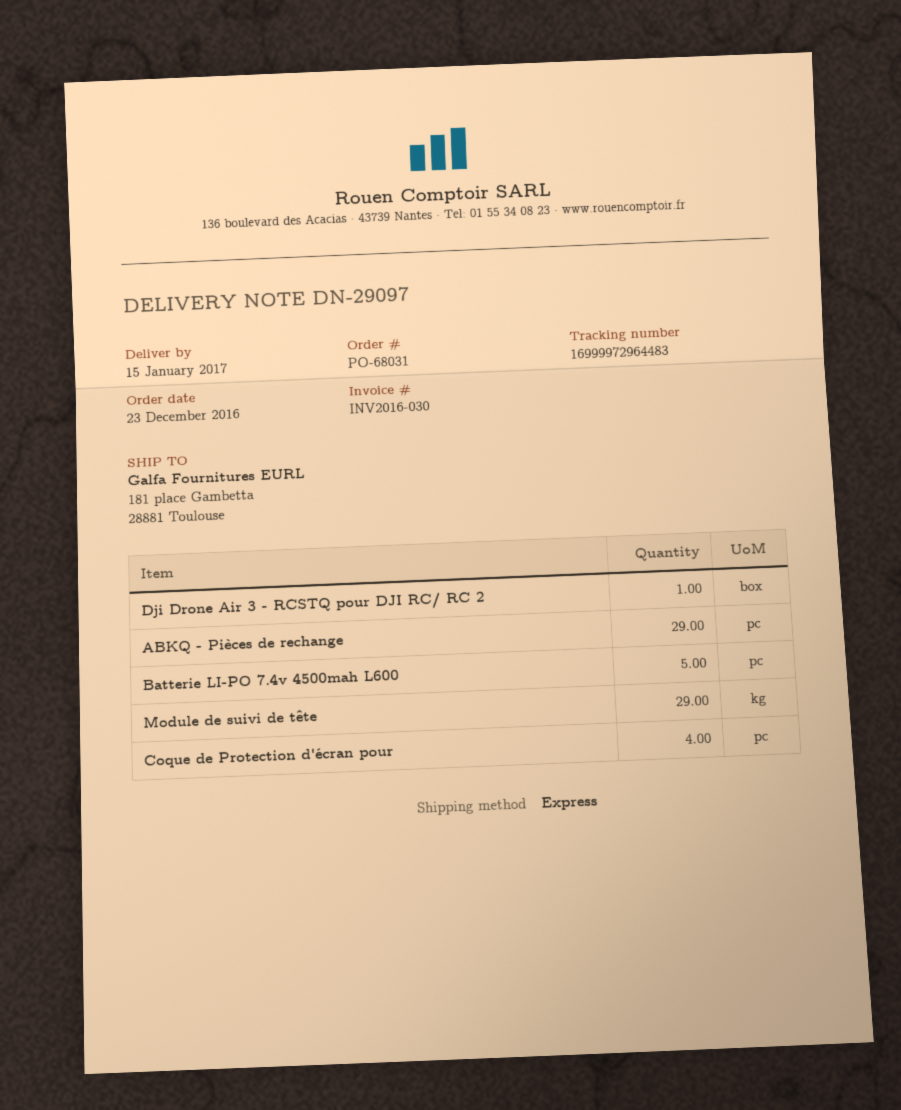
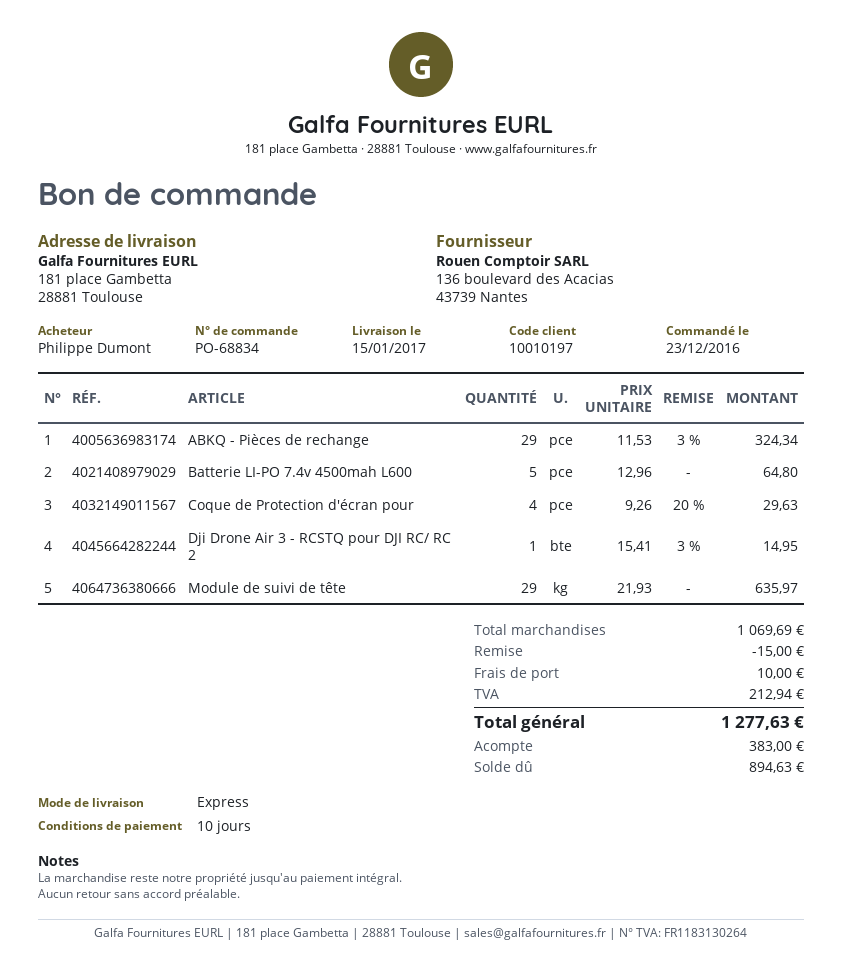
order number: PO-68031 -> PO-68834

